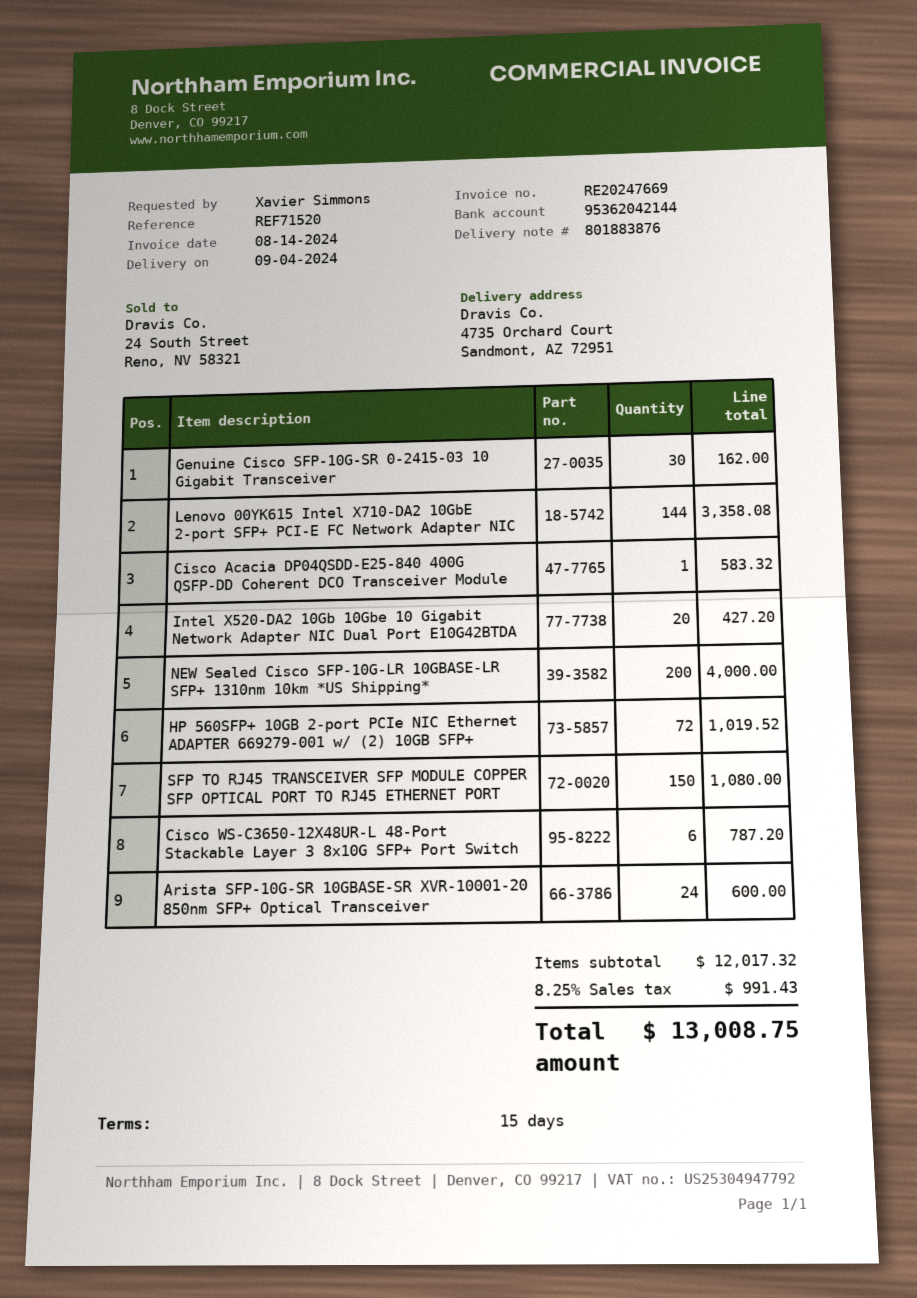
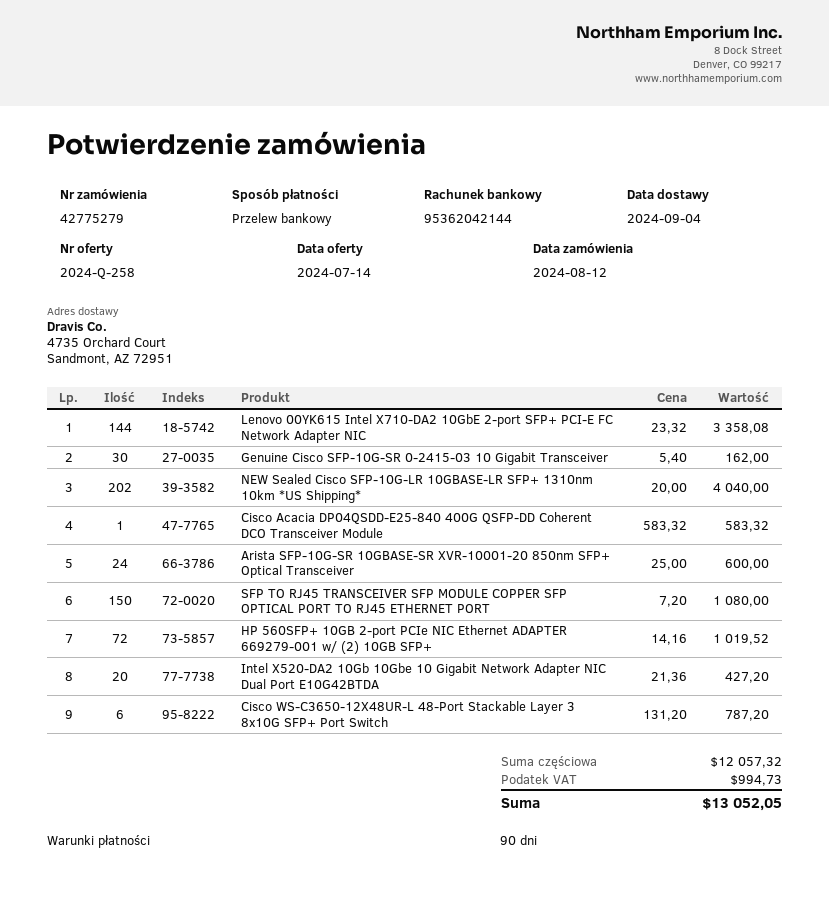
payment terms: 15 days -> 90 days
NEW Sealed Cisco SFP-10G-LR 10GBASE-LR SFP+ 1310nm 10km *US Shipping*: 200 for 4000.00 -> 202 for 4040.00
subtotal: 12017.32 -> 12057.32
tax: 991.43 -> 994.73
total: 13008.75 -> 13052.05

